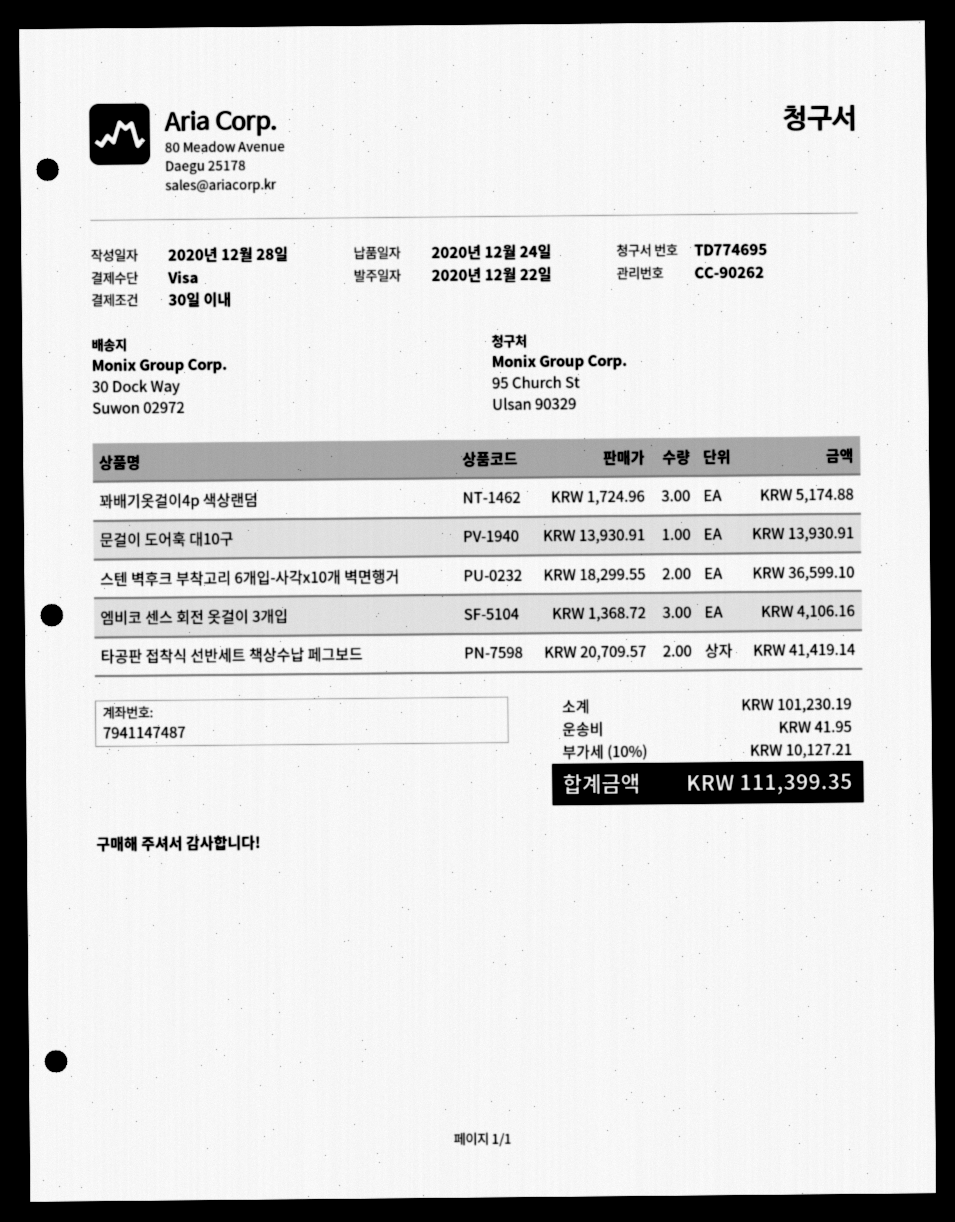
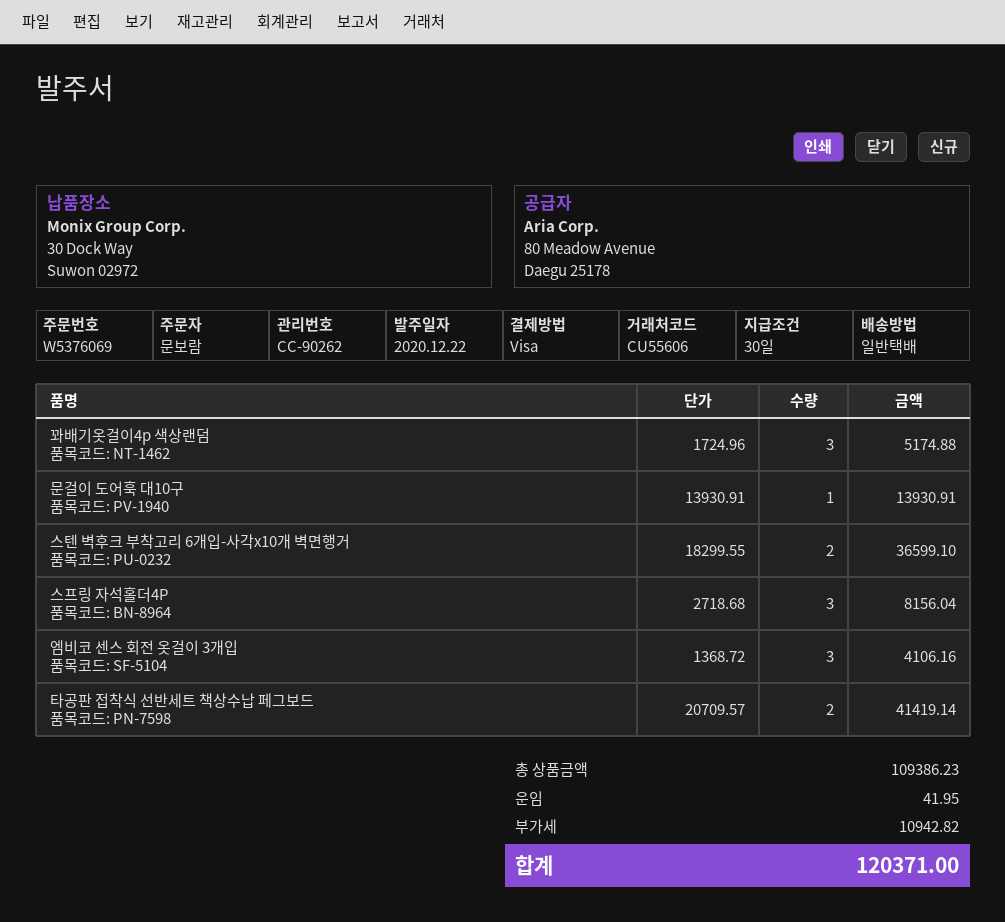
스프링 자석홀더4P: none -> 3 x 2718.68 = 8156.04
subtotal: 101230.19 -> 109386.23
tax: 10127.21 -> 10942.82
total: 111399.35 -> 120371.00

